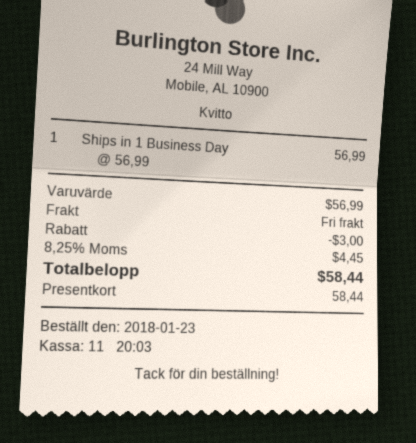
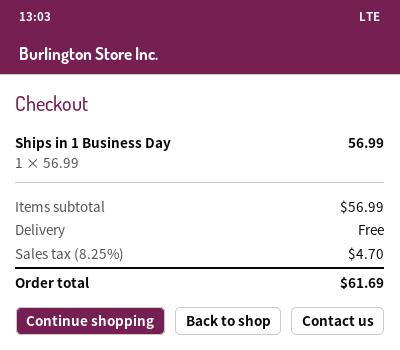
discount: 3.00 -> none
tax: 8.25% = 4.45 -> 8.25% = 4.70
total: 58.44 -> 61.69

